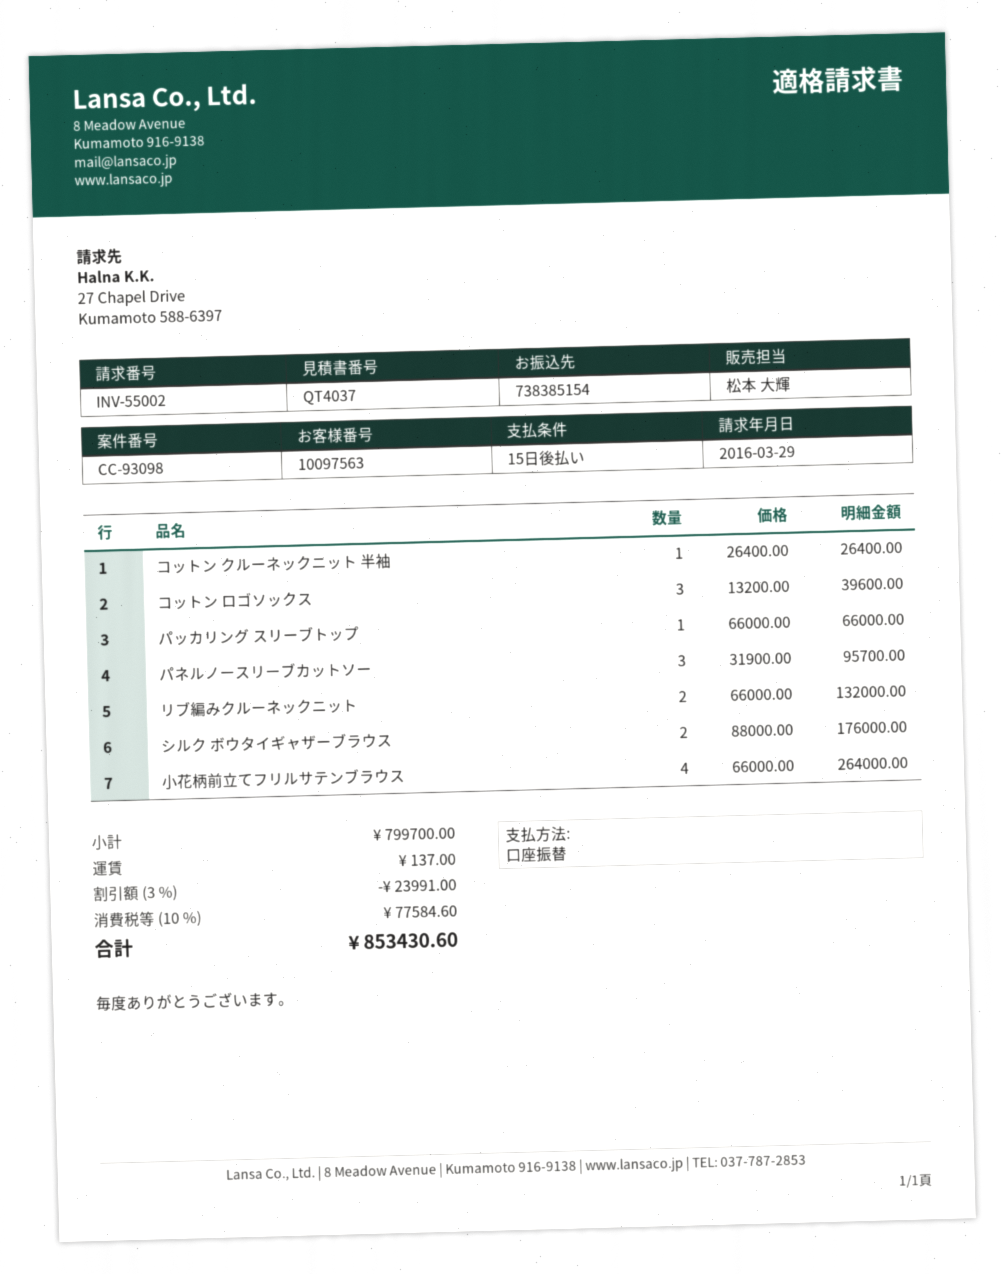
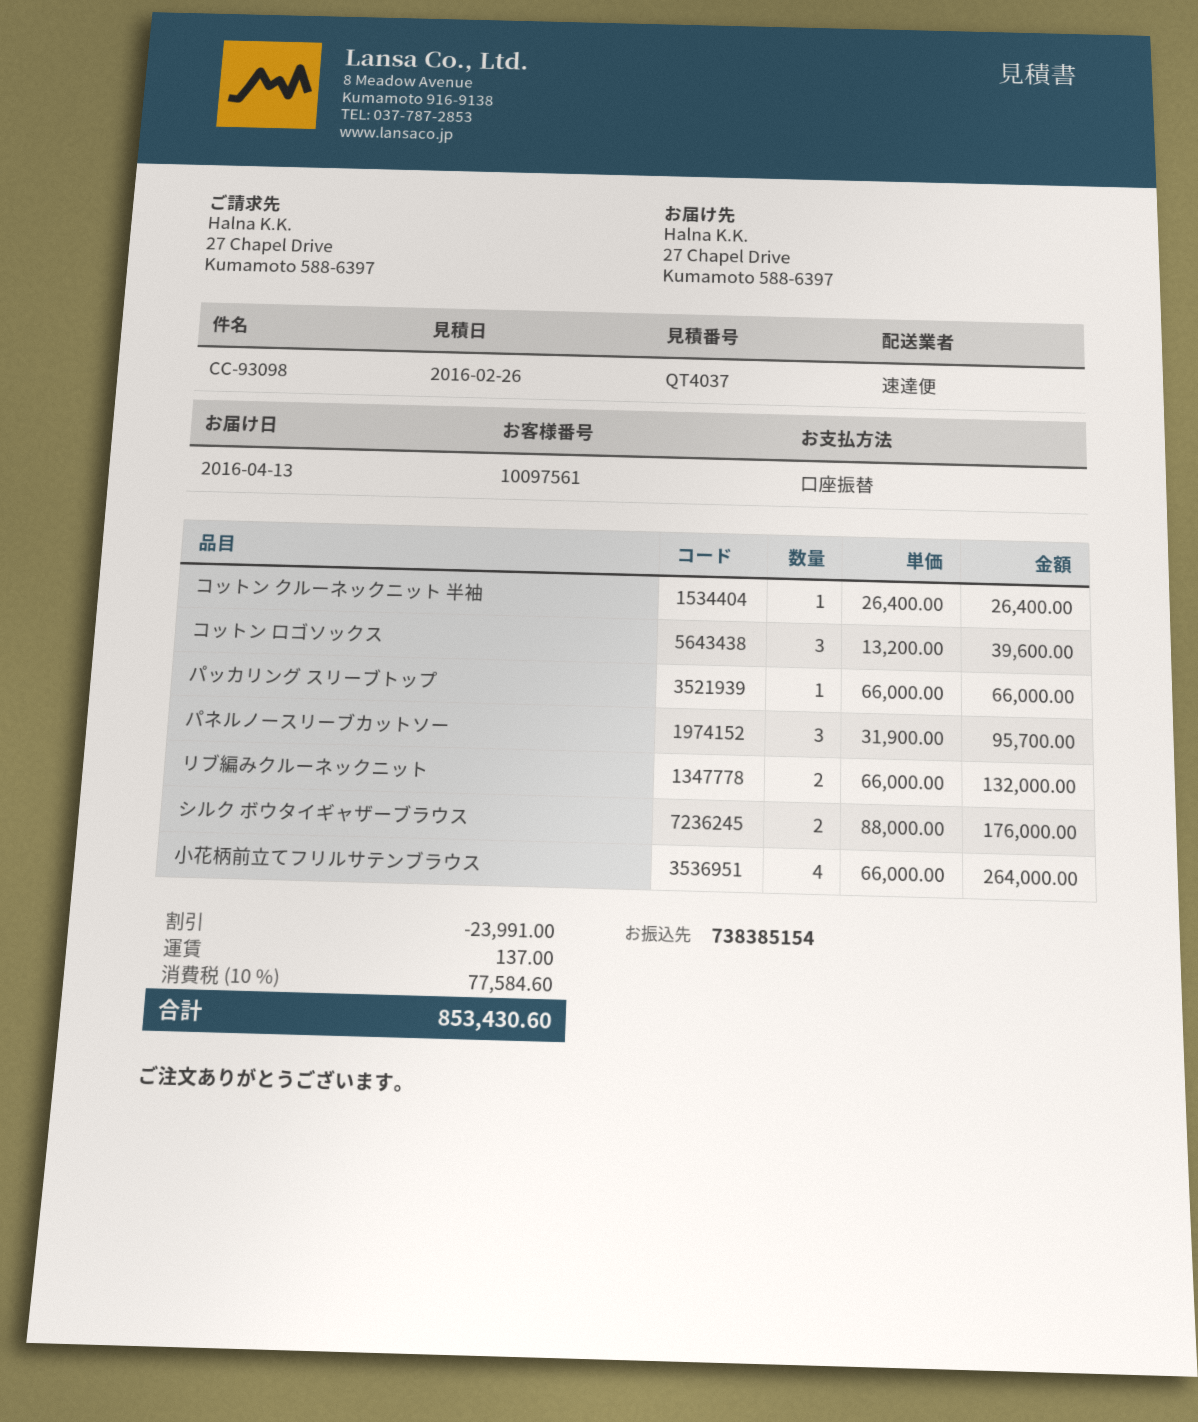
customer number: 10097563 -> 10097561

